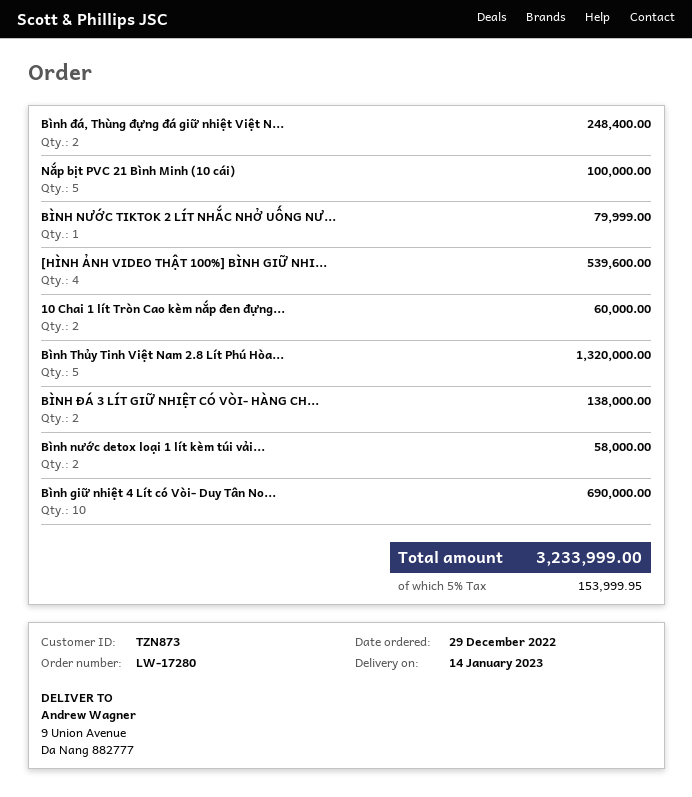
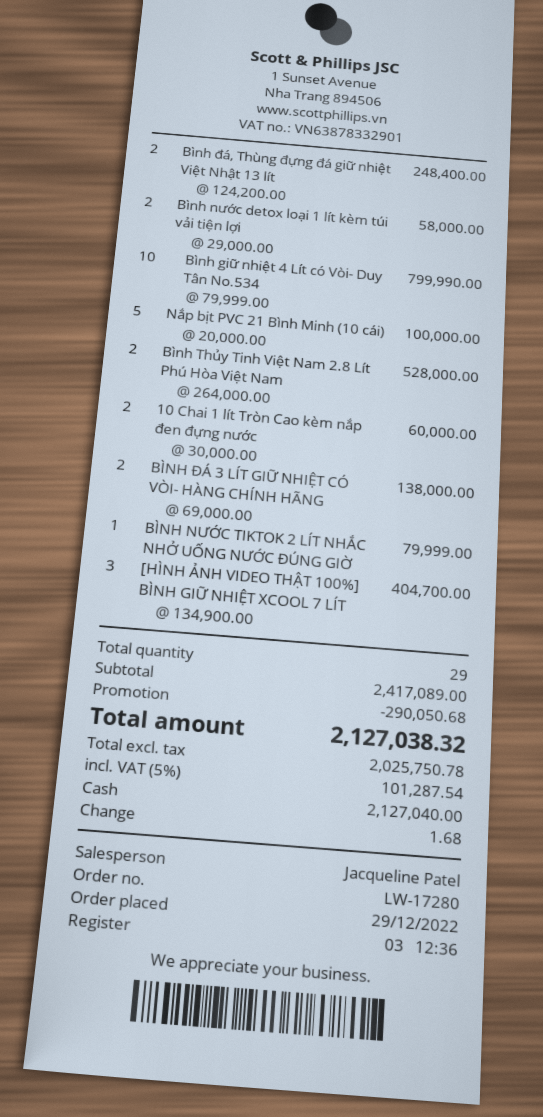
[HÌNH ẢNH VIDEO THẬT 100%] BÌNH GIỮ NHI...: 4 for 539600.00 -> 3 for 404700.00
Bình Thủy Tinh Việt Nam 2.8 Lít Phú Hòa...: 5 for 1320000.00 -> 2 for 528000.00
Bình giữ nhiệt 4 Lít có Vòi- Duy Tân No...: 10 for 690000.00 -> 10 for 799990.00
discount: none -> 290050.68
tax: 5% = 153999.95 -> 5% = 101287.54
total: 3233999.00 -> 2127038.32

